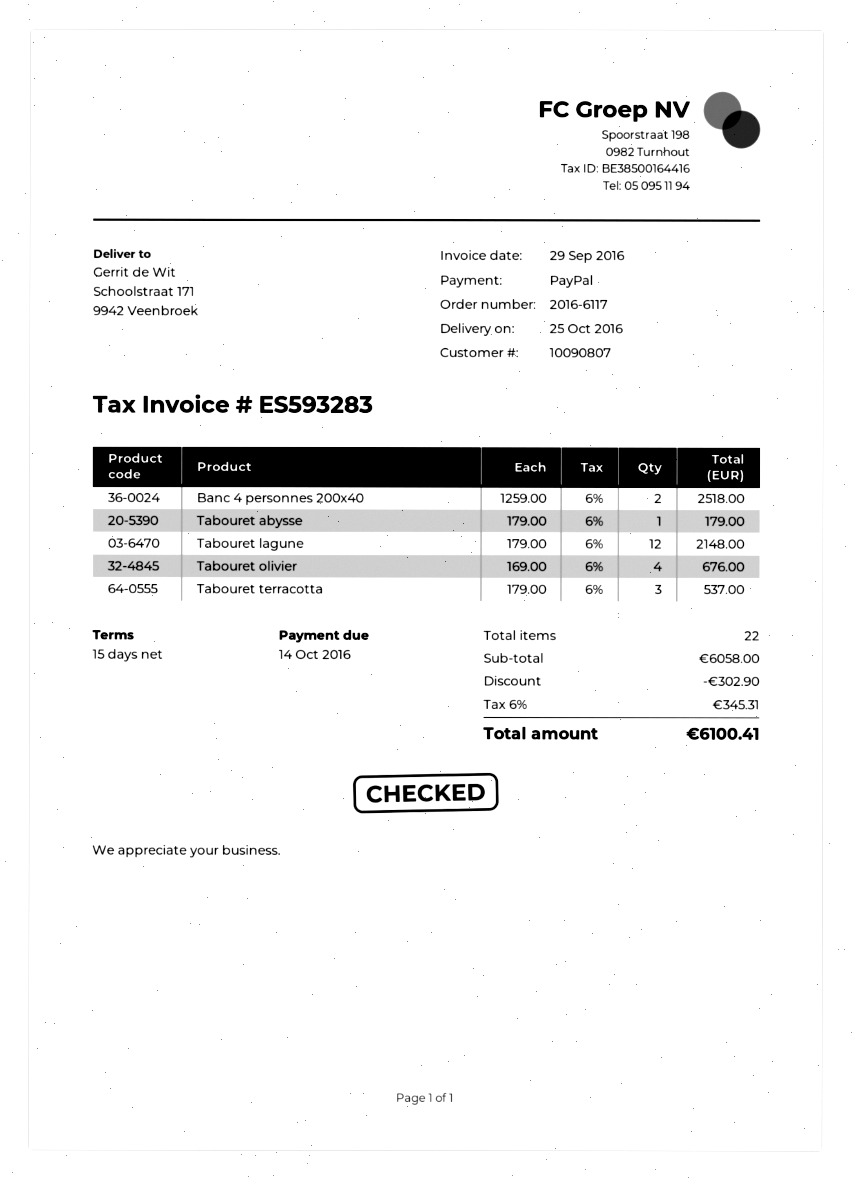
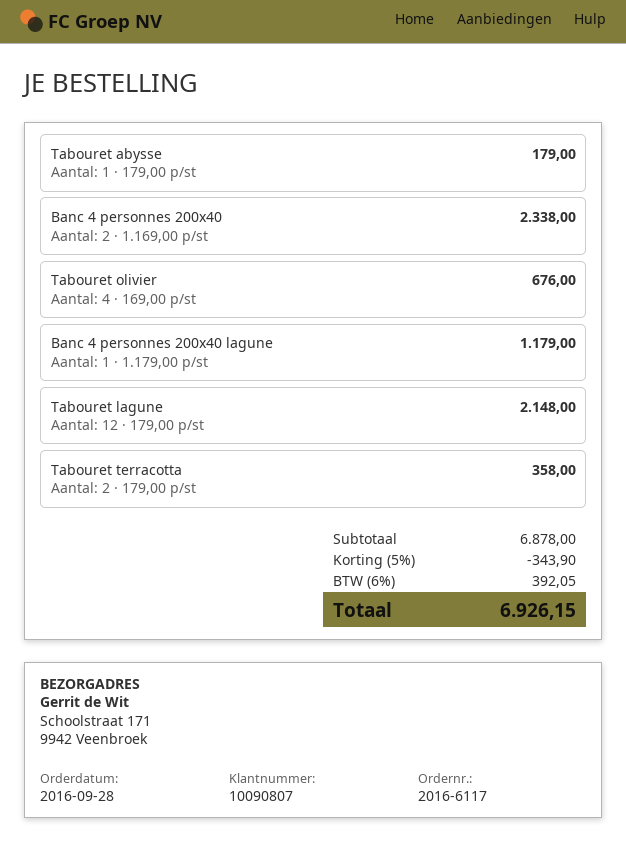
Banc 4 personnes 200x40: 2 x 1259.00 = 2518.00 -> 2 x 1169.00 = 2338.00
Tabouret terracotta: 3 x 179.00 = 537.00 -> 2 x 179.00 = 358.00
Banc 4 personnes 200x40 lagune: none -> 1 x 1179.00 = 1179.00
subtotal: 6058.00 -> 6878.00
discount: 302.90 -> 343.90
tax: 6% = 345.31 -> 6% = 392.05
total: 6100.41 -> 6926.15

